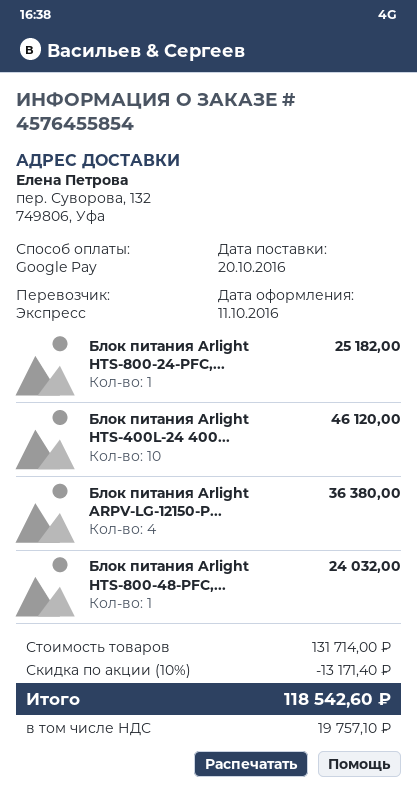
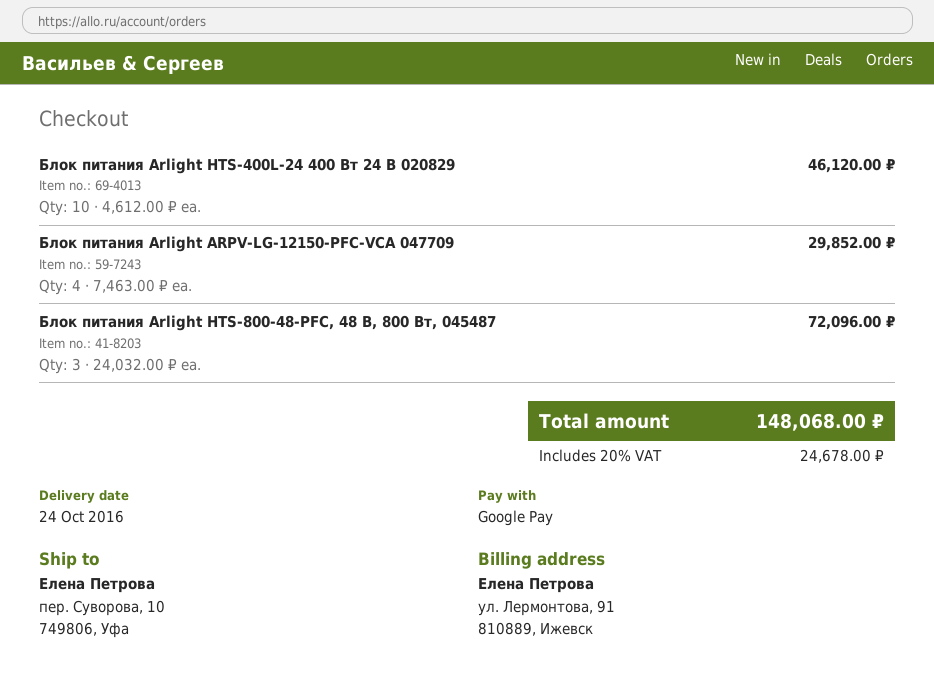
delivery date: 2016-10-20 -> 2016-10-24
ship to: пер. Суворова, 132, 749806, Уфа -> пер. Суворова, 10, 749806, Уфа
Блок питания Arlight HTS-800-24-PFC,...: 1 for 25182.00 -> none
Блок питания Arlight ARPV-LG-12150-P...: 4 for 36380.00 -> 4 for 29852.00
Блок питания Arlight HTS-800-48-PFC,...: 1 for 24032.00 -> 3 for 72096.00
discount: 10% = 13171.40 -> none
tax: 19757.10 -> 24678.00
total: 118542.60 -> 148068.00

